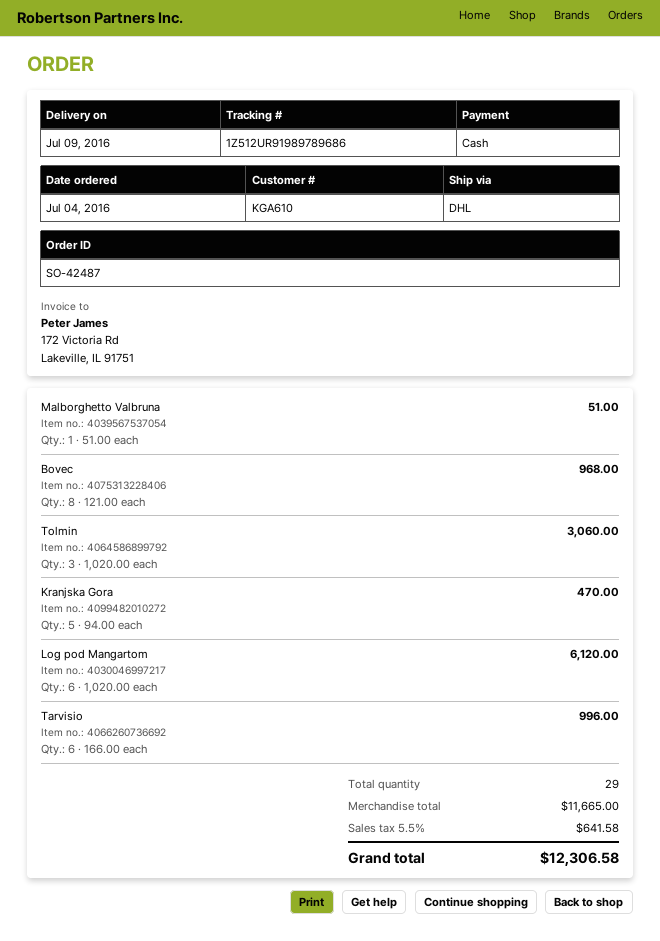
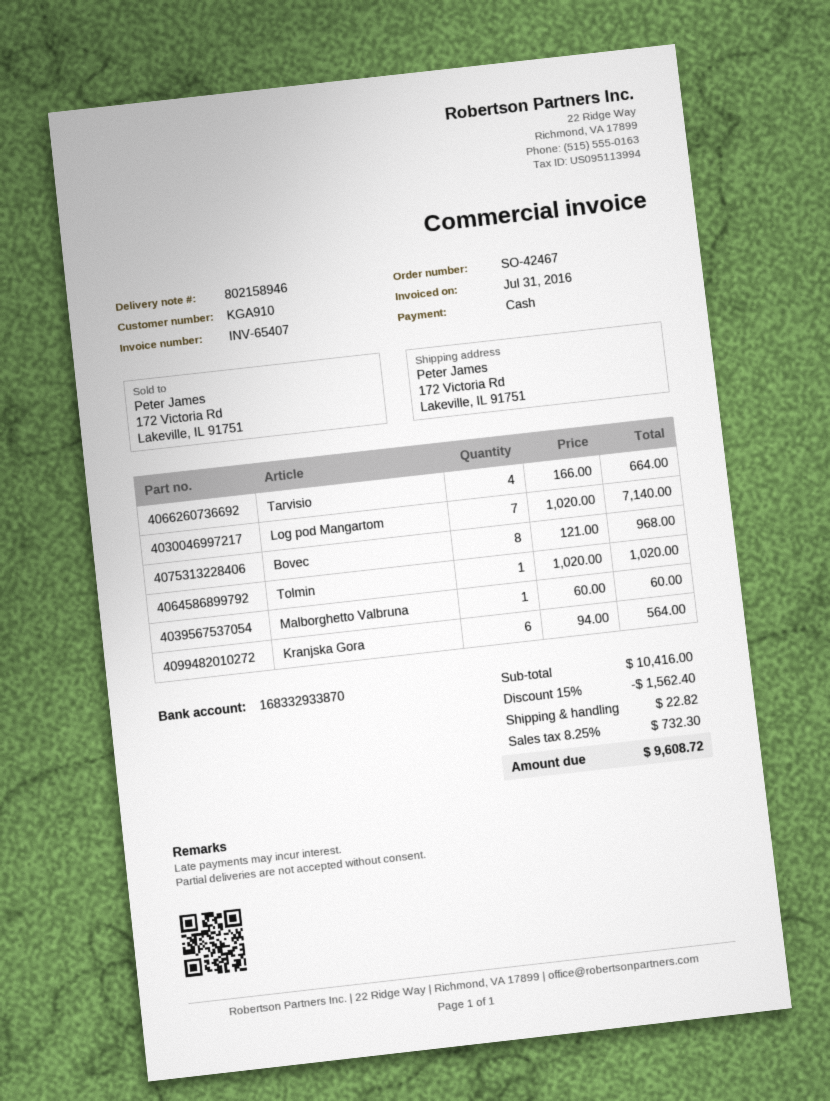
order number: SO-42487 -> SO-42467
customer number: KGA610 -> KGA910
Malborghetto Valbruna: 1 x 51.00 = 51.00 -> 1 x 60.00 = 60.00
Tolmin: 3 x 1020.00 = 3060.00 -> 1 x 1020.00 = 1020.00
Kranjska Gora: 5 x 94.00 = 470.00 -> 6 x 94.00 = 564.00
Log pod Mangartom: 6 x 1020.00 = 6120.00 -> 7 x 1020.00 = 7140.00
Tarvisio: 6 x 166.00 = 996.00 -> 4 x 166.00 = 664.00
subtotal: 11665.00 -> 10416.00
discount: none -> 15% = 1562.40
shipping: none -> 22.82
tax: 5.5% = 641.58 -> 8.25% = 732.30
total: 12306.58 -> 9608.72

